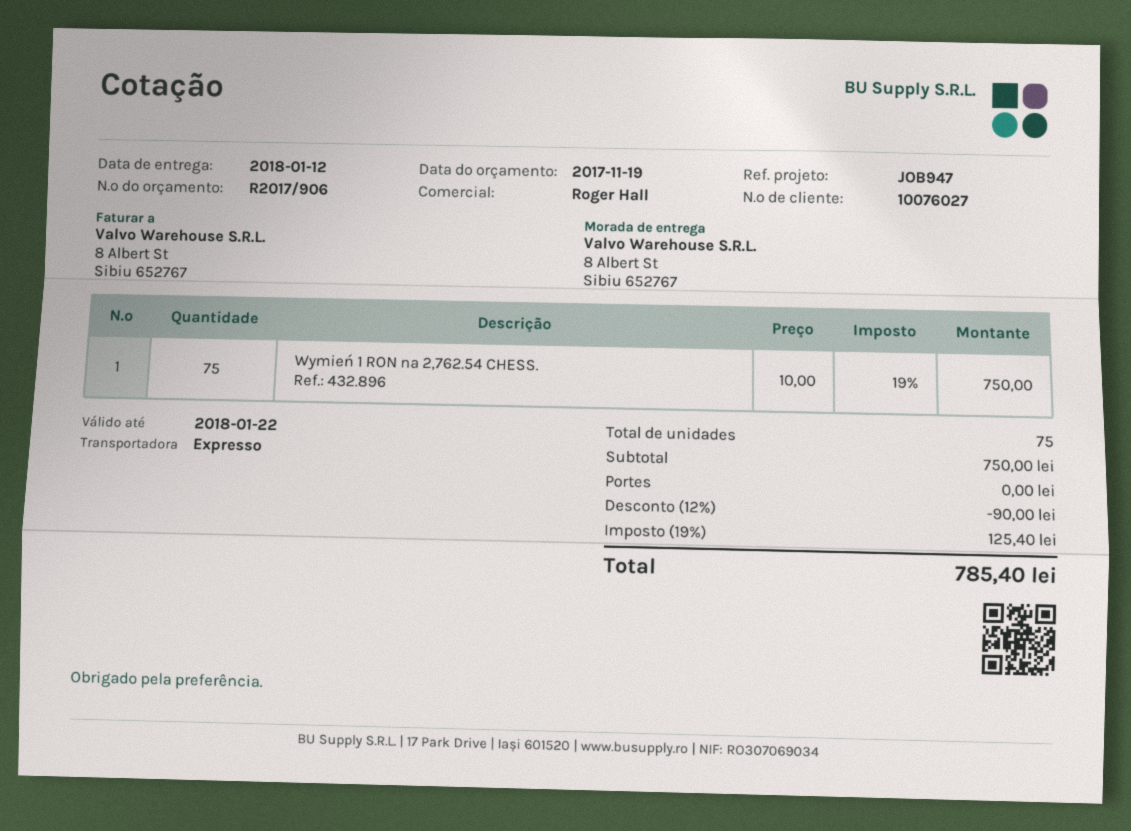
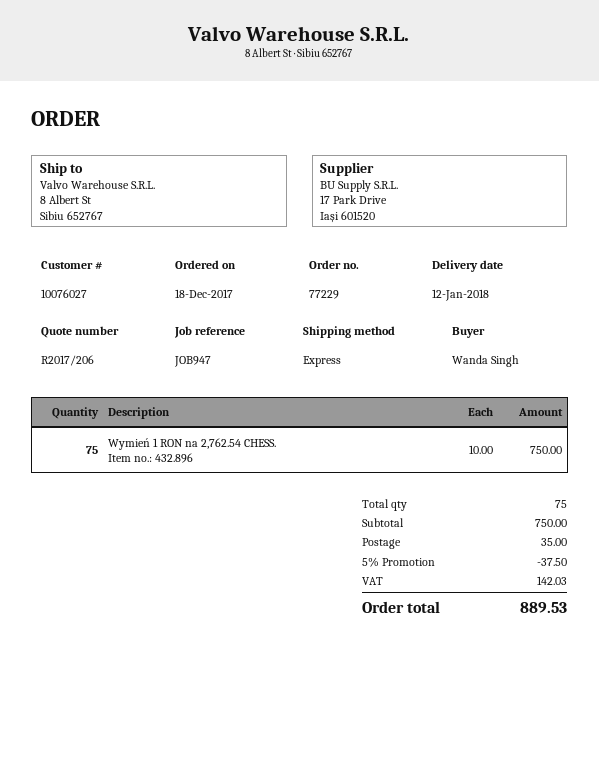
quote number: R2017/906 -> R2017/206
discount: 12% = 90.00 -> 5% = 37.50
shipping: 0.00 -> 35.00
tax: 125.40 -> 142.03
total: 785.40 -> 889.53

